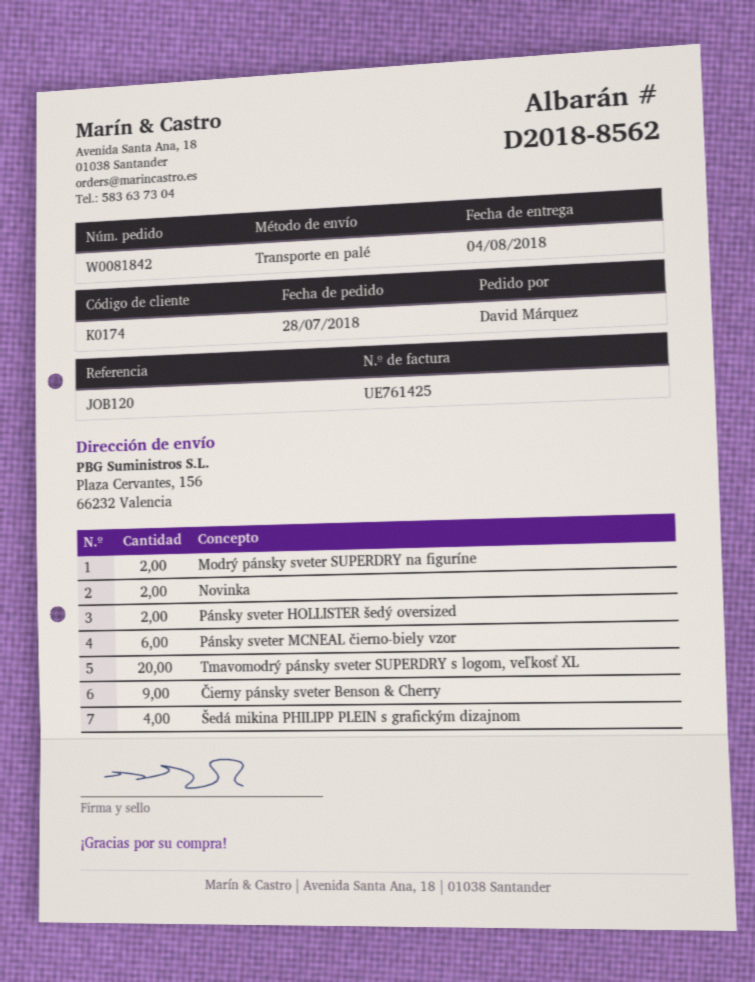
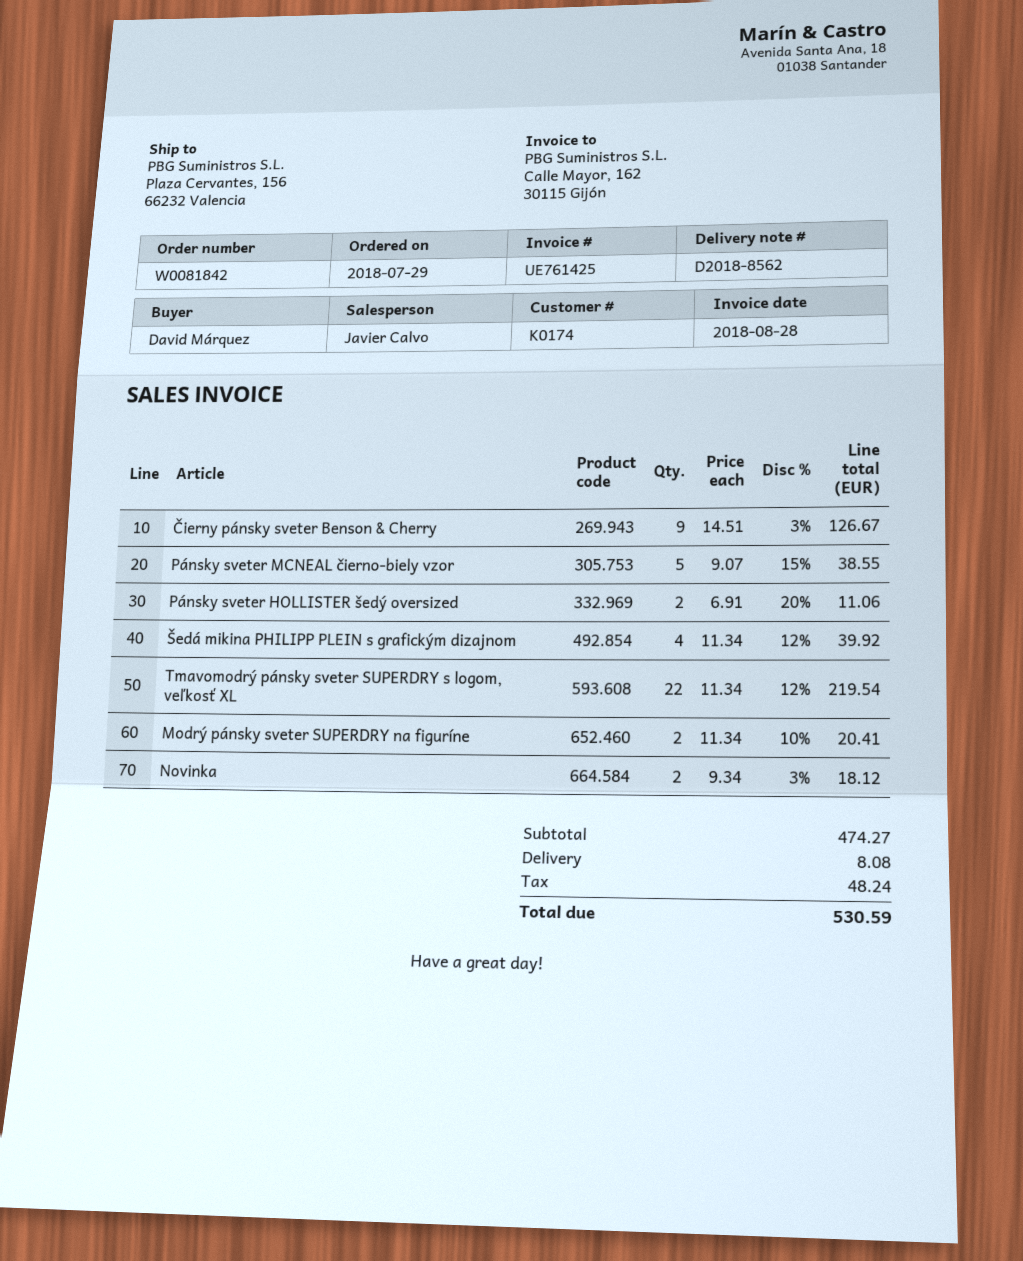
order date: 2018-07-28 -> 2018-07-29
Pánsky sveter MCNEAL čierno-biely vzor: 6 -> 5
Tmavomodrý pánsky sveter SUPERDRY s logom, veľkosť XL: 20 -> 22

